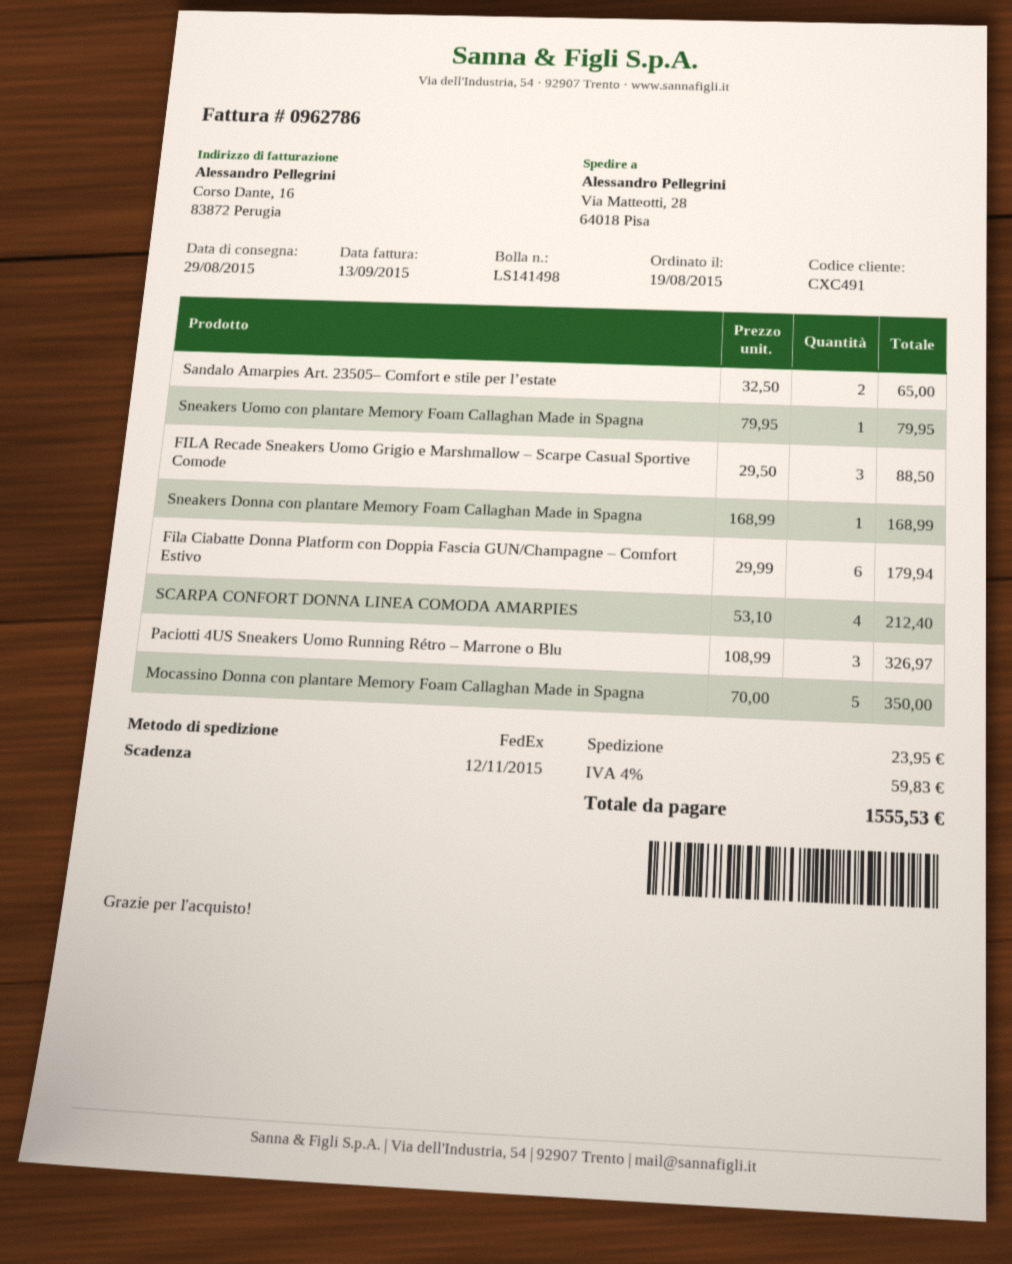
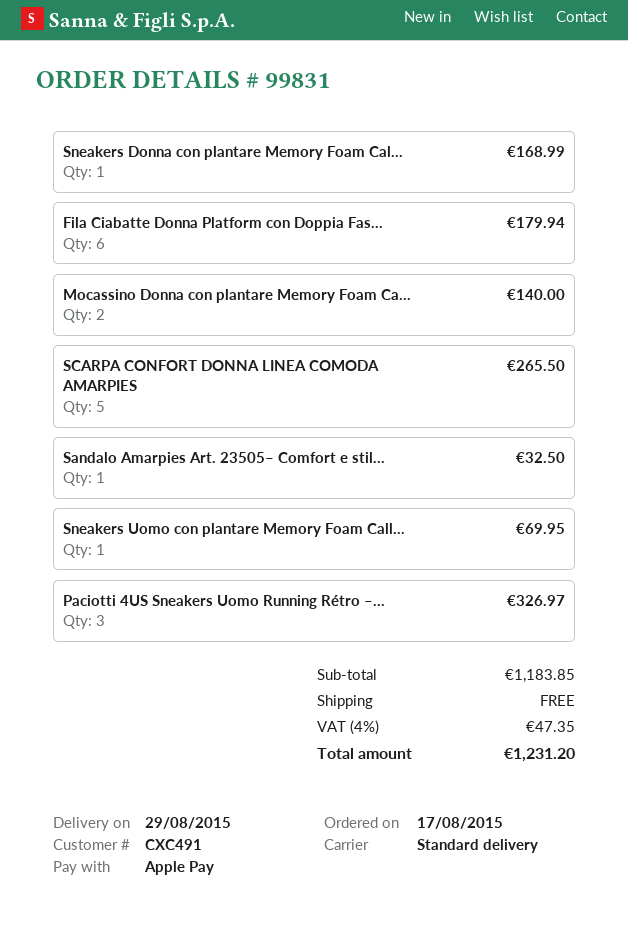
order date: 2015-08-19 -> 2015-08-17
shipping method: FedEx -> standard
Sandalo Amarpies Art. 23505– Comfort e stile per l’estate: 2 for 65.00 -> 1 for 32.50
Sneakers Uomo con plantare Memory Foam Callaghan Made in Spagna: 1 for 79.95 -> 1 for 69.95
FILA Recade Sneakers Uomo Grigio e Marshmallow – Scarpe Casual Sportive Comode: 3 for 88.50 -> none
SCARPA CONFORT DONNA LINEA COMODA AMARPIES: 4 for 212.40 -> 5 for 265.50
Mocassino Donna con plantare Memory Foam Callaghan Made in Spagna: 5 for 350.00 -> 2 for 140.00
shipping: 23.95 -> 0.00
tax: 4% = 59.83 -> 4% = 47.35
total: 1555.53 -> 1231.20

